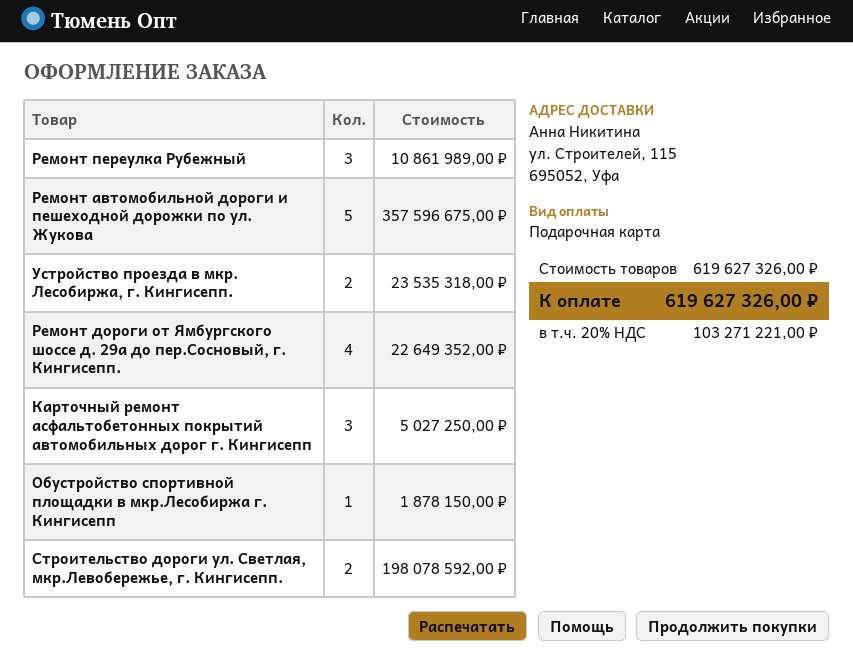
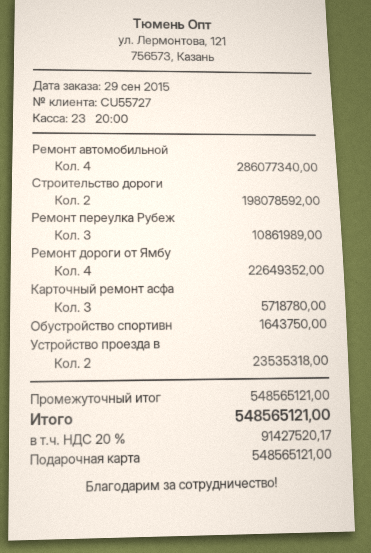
Ремонт автомобильной дороги и пешеходной дорожки по ул. Жукова: 5 for 357596675.00 -> 4 for 286077340.00
Карточный ремонт асфальтобетонных покрытий автомобильных дорог г. Кингисепп: 3 for 5027250.00 -> 3 for 5718780.00
Обустройство спортивной площадки в мкр.Лесобиржа г. Кингисепп: 1 for 1878150.00 -> 1 for 1643750.00
subtotal: 619627326.00 -> 548565121.00
tax: 20% = 103271221.00 -> 20% = 91427520.17
total: 619627326.00 -> 548565121.00

